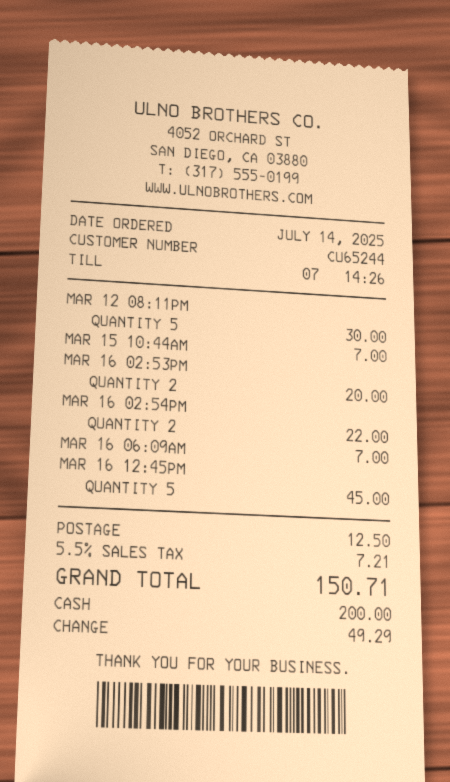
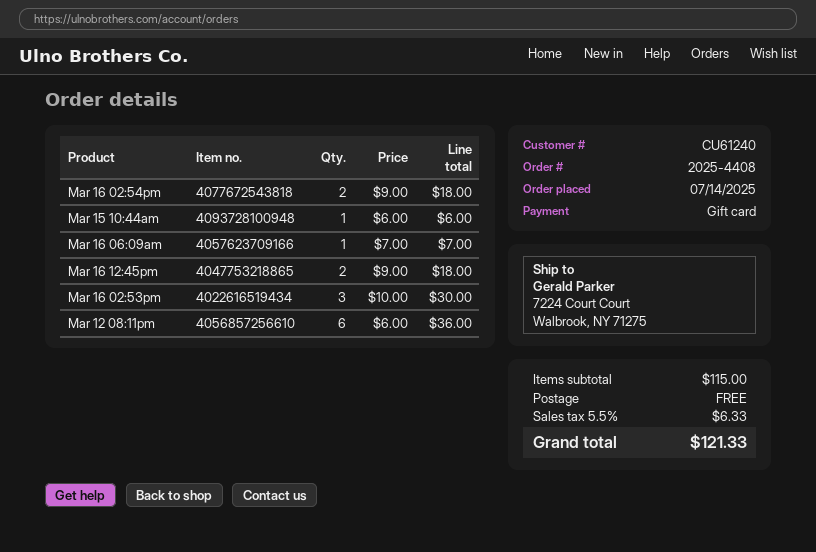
customer number: CU65244 -> CU61240
payment method: cash -> gift card
MAR 12 08:11PM: 5 for 30.00 -> 6 for 36.00
MAR 15 10:44AM: 1 for 7.00 -> 1 for 6.00
MAR 16 02:53PM: 2 for 20.00 -> 3 for 30.00
MAR 16 02:54PM: 2 for 22.00 -> 2 for 18.00
MAR 16 12:45PM: 5 for 45.00 -> 2 for 18.00
shipping: 12.50 -> 0.00
tax: 5.5% = 7.21 -> 5.5% = 6.33
total: 150.71 -> 121.33

